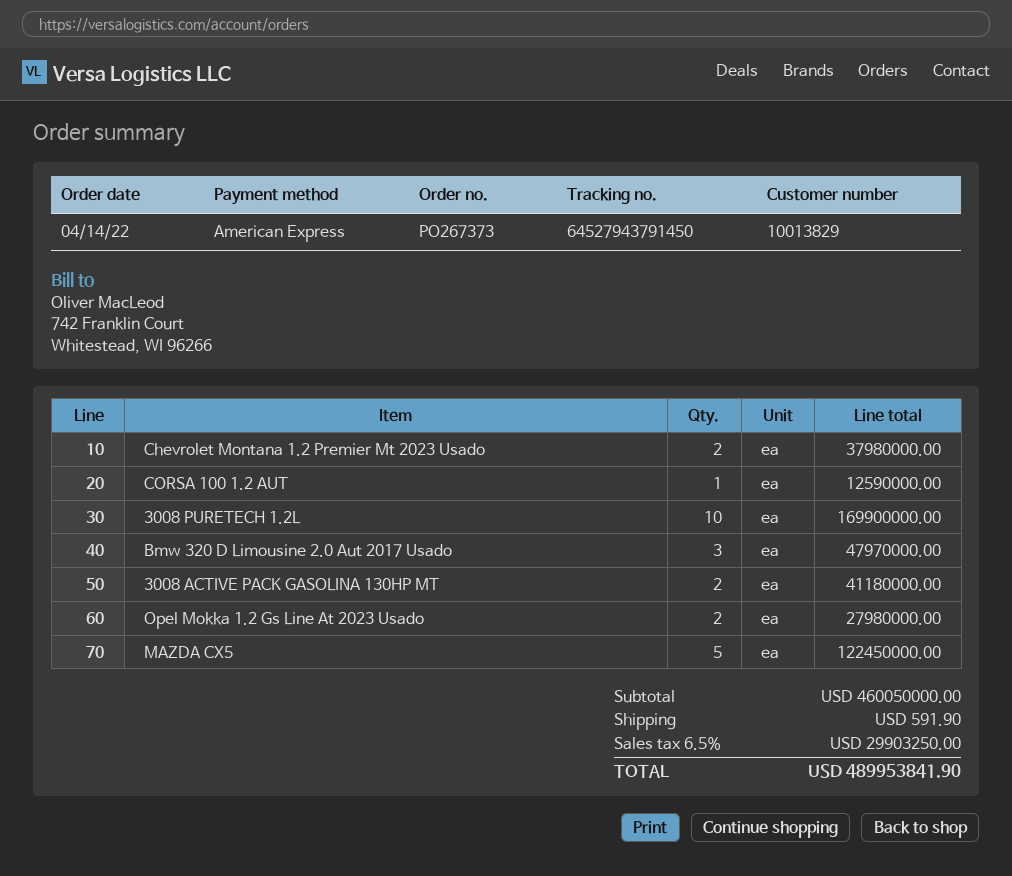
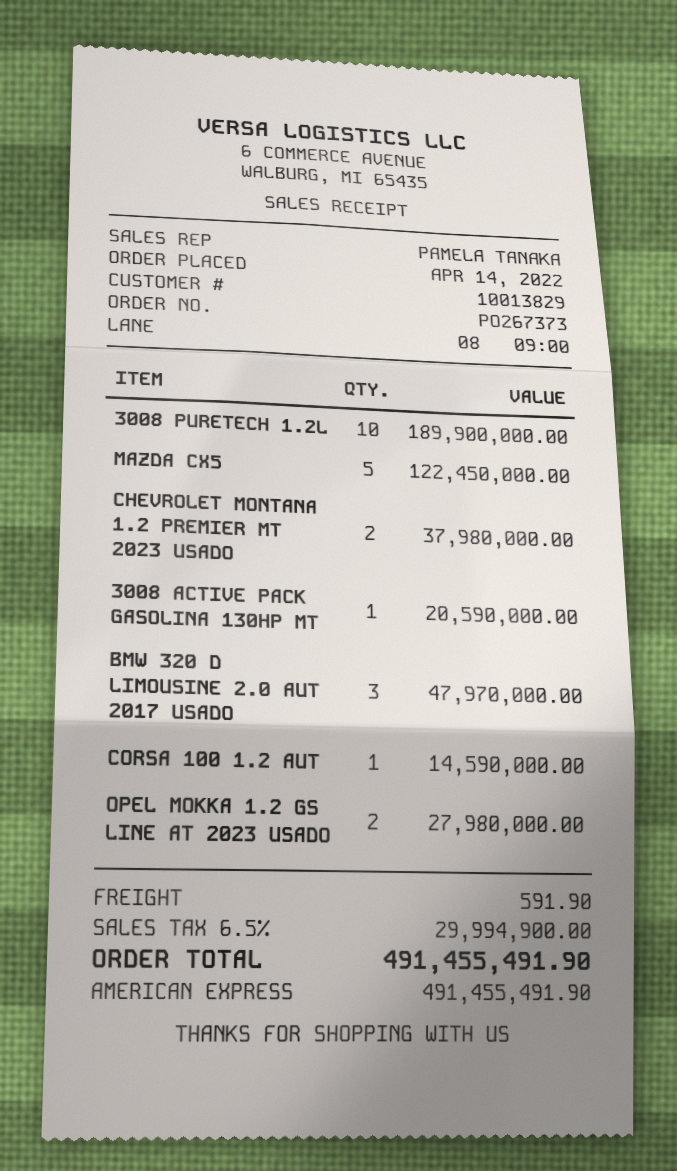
CORSA 100 1.2 AUT: 1 for 12590000.00 -> 1 for 14590000.00
3008 PURETECH 1.2L: 10 for 169900000.00 -> 10 for 189900000.00
3008 ACTIVE PACK GASOLINA 130HP MT: 2 for 41180000.00 -> 1 for 20590000.00
tax: 6.5% = 29903250.00 -> 6.5% = 29994900.00
total: 489953841.90 -> 491455491.90

